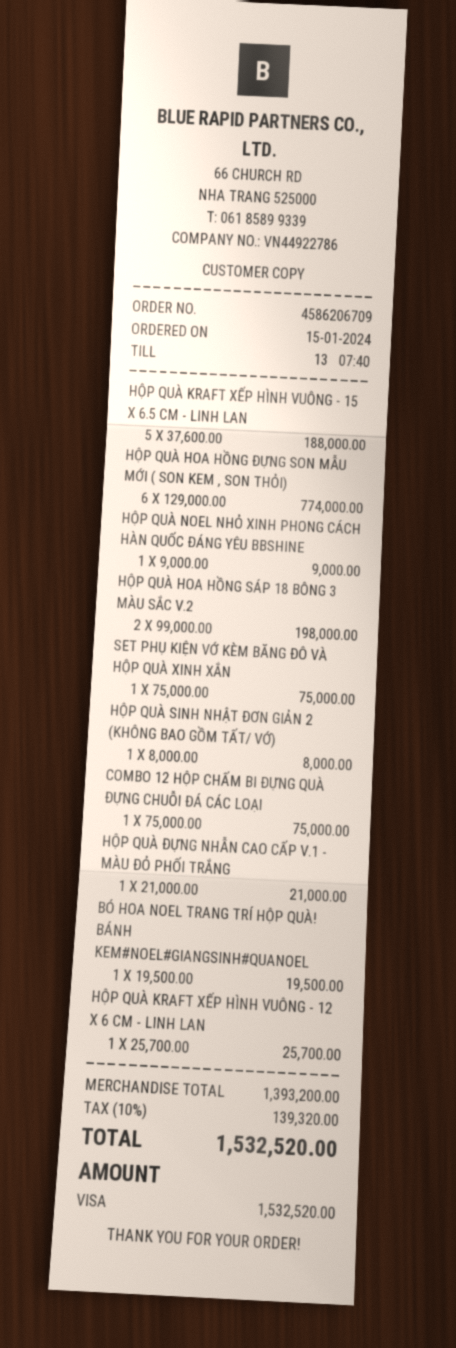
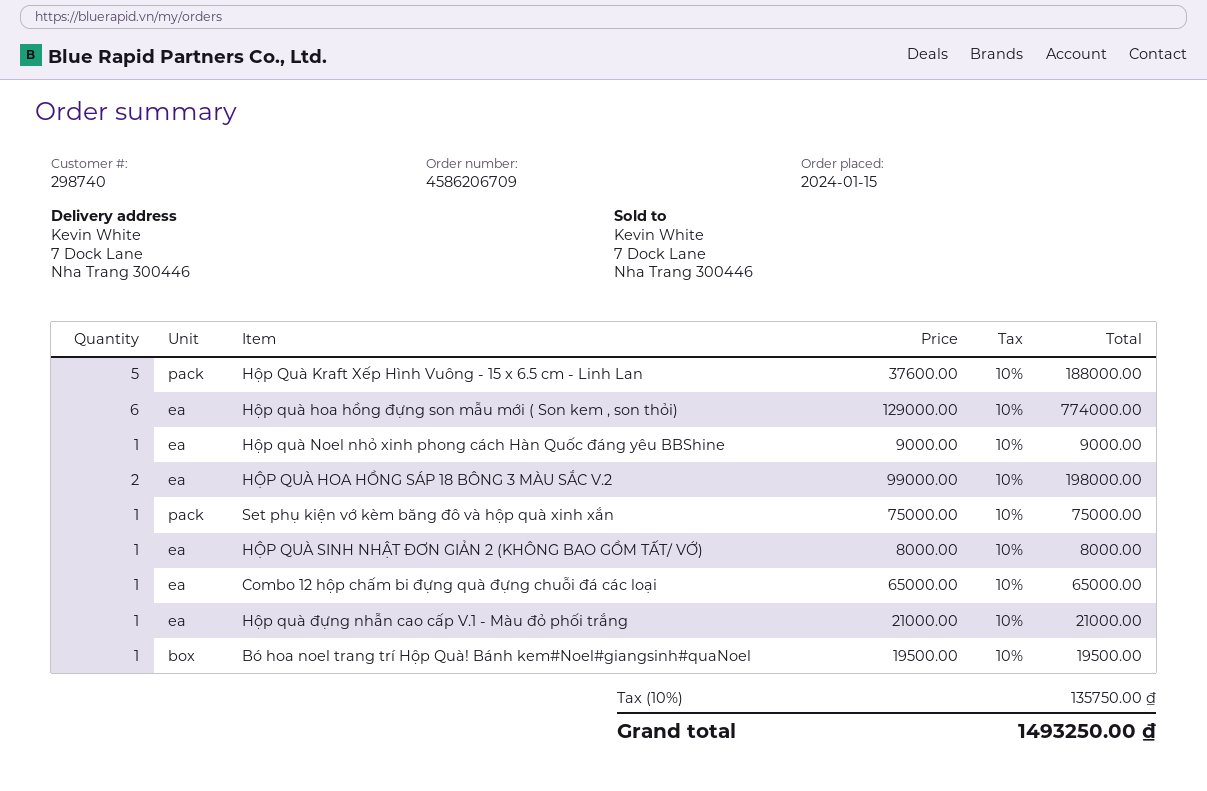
COMBO 12 HỘP CHẤM BI ĐỰNG QUÀ ĐỰNG CHUỖI ĐÁ CÁC LOẠI: 1 x 75000.00 = 75000.00 -> 1 x 65000.00 = 65000.00
HỘP QUÀ KRAFT XẾP HÌNH VUÔNG - 12 X 6 CM - LINH LAN: 1 x 25700.00 = 25700.00 -> none
tax: 10% = 139320.00 -> 10% = 135750.00
total: 1532520.00 -> 1493250.00

